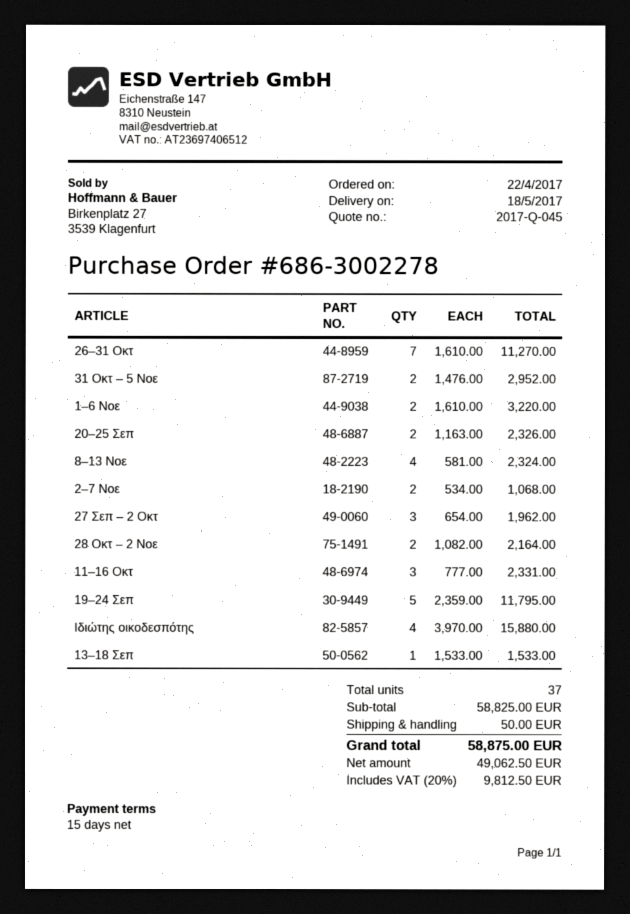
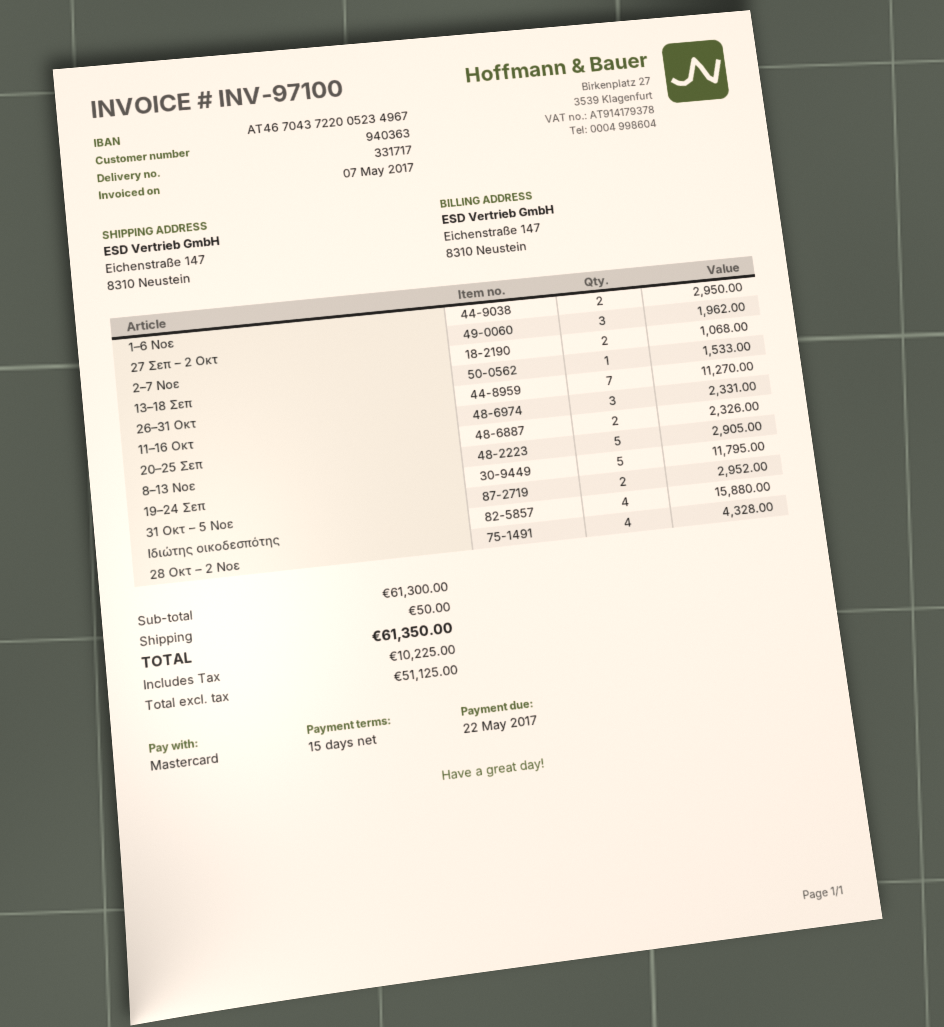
1–6 Νοε: 2 for 3220.00 -> 2 for 2950.00
8–13 Νοε: 4 for 2324.00 -> 5 for 2905.00
28 Οκτ – 2 Νοε: 2 for 2164.00 -> 4 for 4328.00
subtotal: 58825.00 -> 61300.00
net: 49062.50 -> 51125.00
tax: 9812.50 -> 10225.00
total: 58875.00 -> 61350.00

